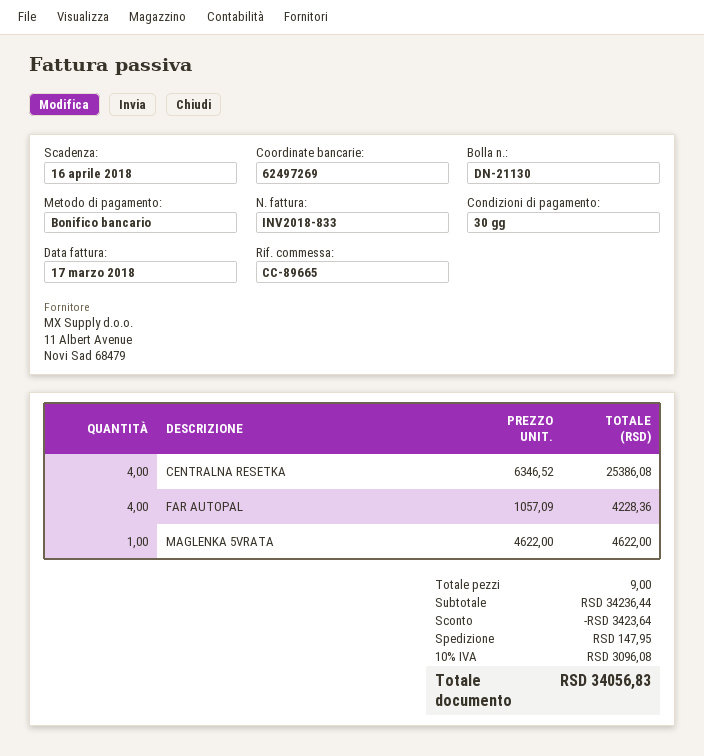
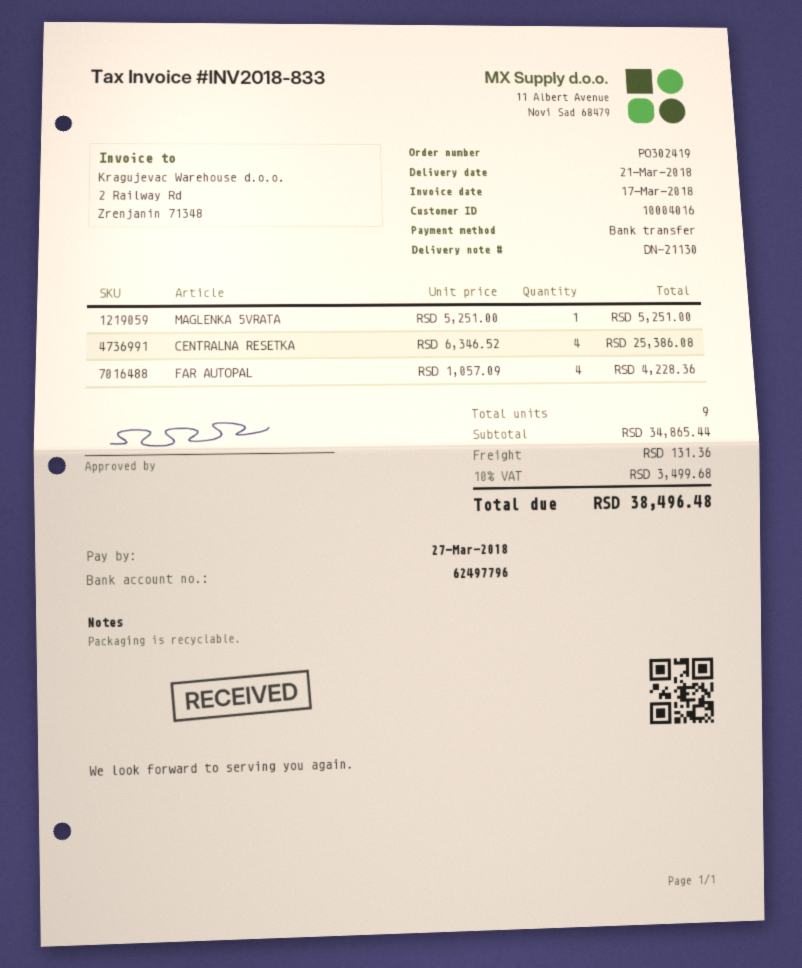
due date: 2018-04-16 -> 2018-03-27
bank account: 62497269 -> 62497796
MAGLENKA 5VRATA: 1 x 4622.00 = 4622.00 -> 1 x 5251.00 = 5251.00
subtotal: 34236.44 -> 34865.44
discount: 3423.64 -> none
shipping: 147.95 -> 131.36
tax: 10% = 3096.08 -> 10% = 3499.68
total: 34056.83 -> 38496.48

